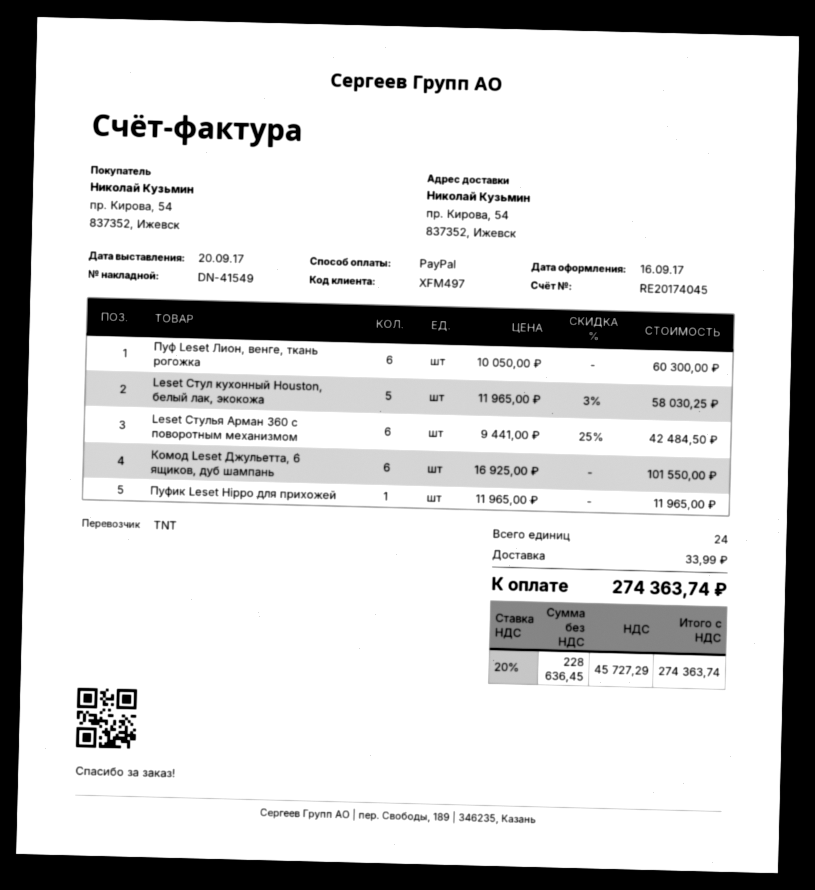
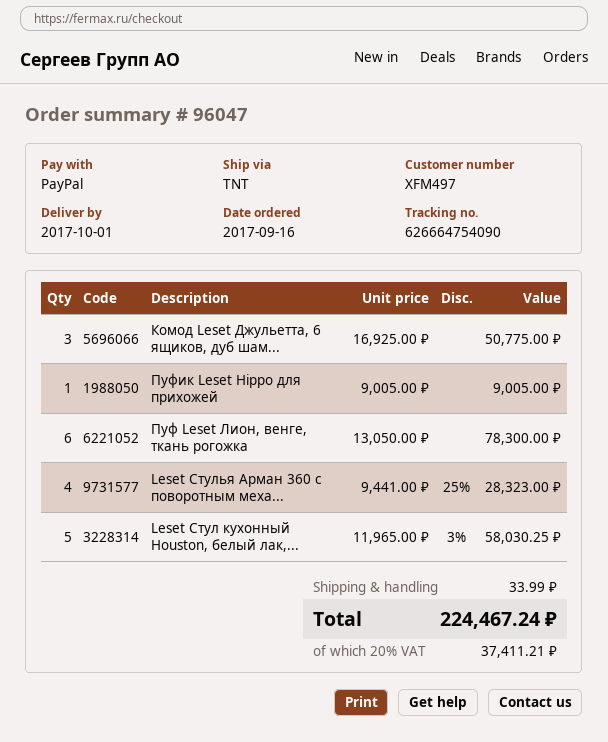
Пуф Leset Лион, венге, ткань рогожка: 6 x 10050.00 = 60300.00 -> 6 x 13050.00 = 78300.00
Leset Стулья Арман 360 с поворотным механизмом: 6 x 9441.00 - 25% = 42484.50 -> 4 x 9441.00 - 25% = 28323.00
Комод Leset Джульетта, 6 ящиков, дуб шампань: 6 x 16925.00 = 101550.00 -> 3 x 16925.00 = 50775.00
Пуфик Leset Hippo для прихожей: 1 x 11965.00 = 11965.00 -> 1 x 9005.00 = 9005.00
tax: 20% = 45727.29 -> 20% = 37411.21
total: 274363.74 -> 224467.24

